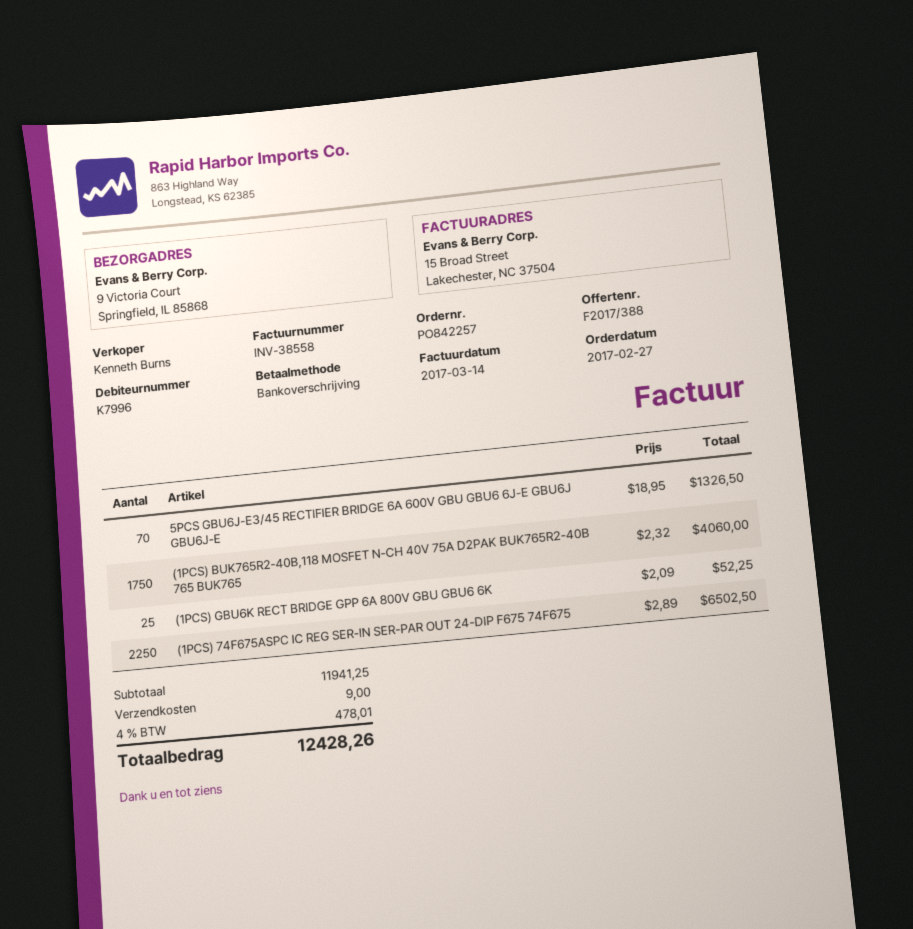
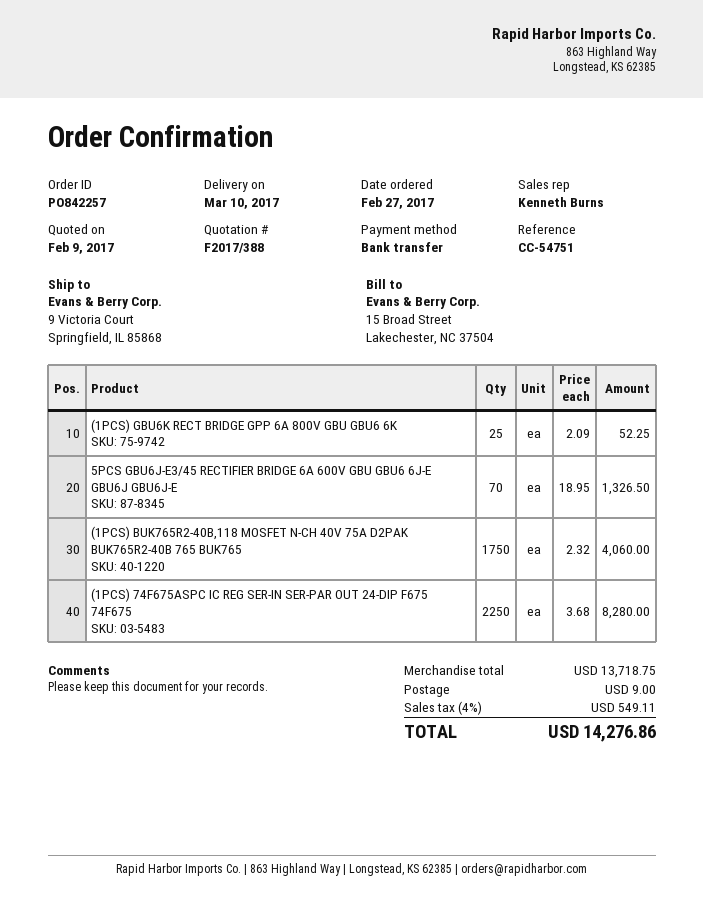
(1PCS) 74F675ASPC IC REG SER-IN SER-PAR OUT 24-DIP F675 74F675: 2250 x 2.89 = 6502.50 -> 2250 x 3.68 = 8280.00
subtotal: 11941.25 -> 13718.75
tax: 4% = 478.01 -> 4% = 549.11
total: 12428.26 -> 14276.86

